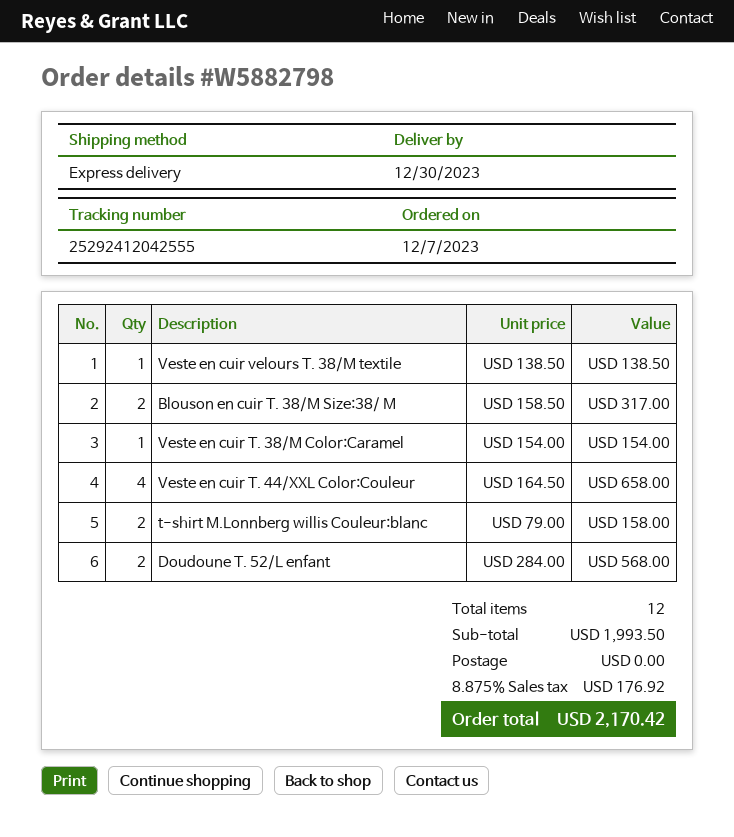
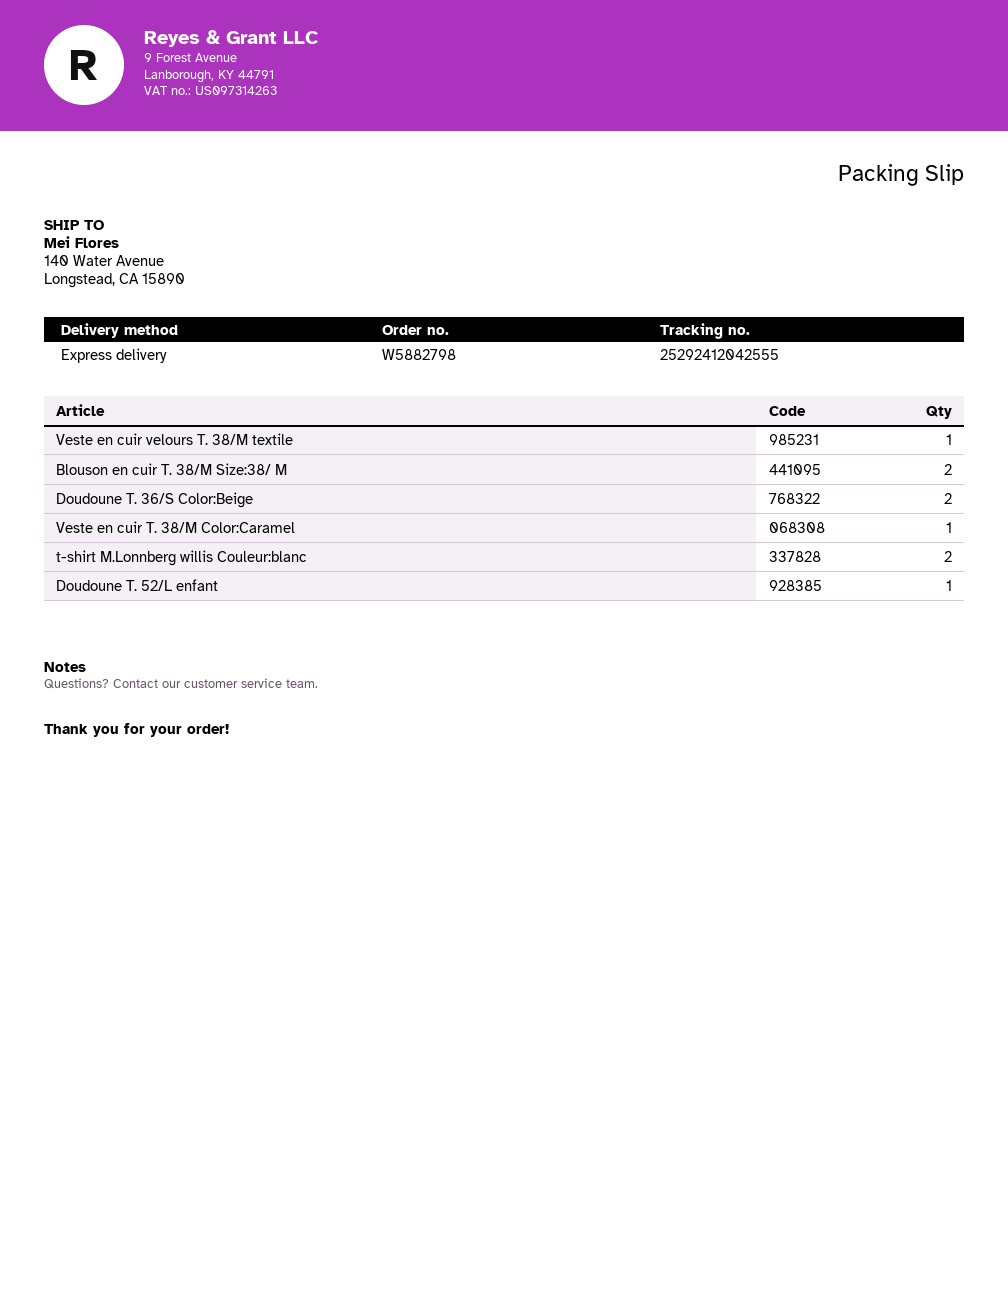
Veste en cuir T. 44/XXL Color:Couleur: 4 -> none
Doudoune T. 52/L enfant: 2 -> 1
Doudoune T. 36/S Color:Beige: none -> 2

